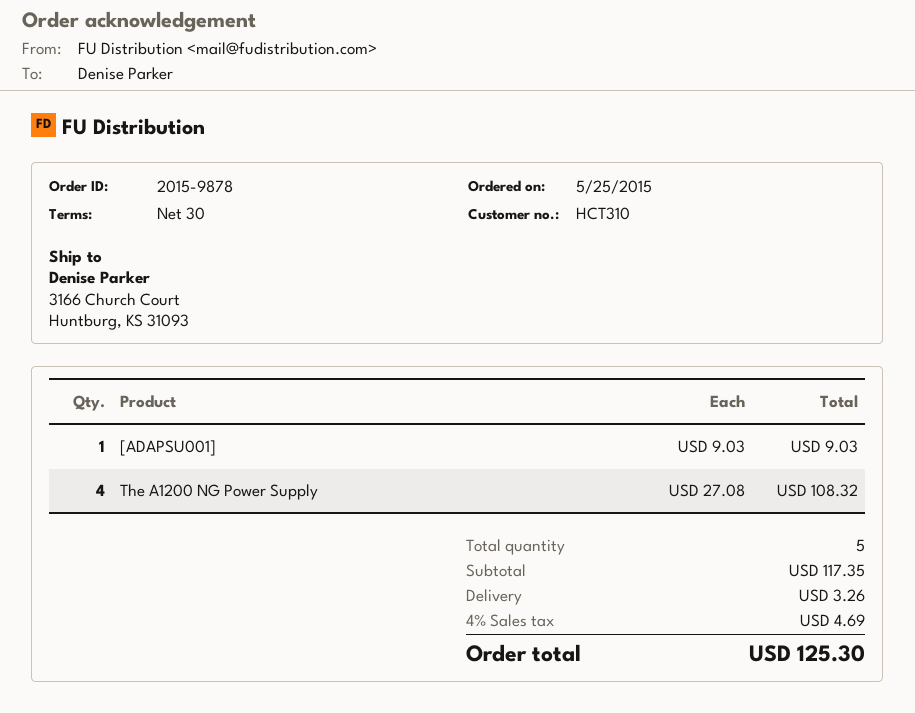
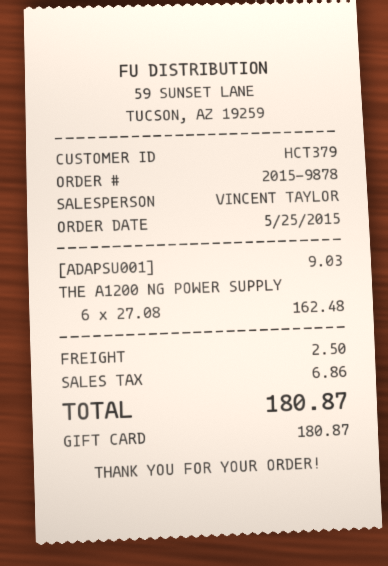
customer number: HCT310 -> HCT379
The A1200 NG Power Supply: 4 x 27.08 = 108.32 -> 6 x 27.08 = 162.48
shipping: 3.26 -> 2.50
tax: 4.69 -> 6.86
total: 125.30 -> 180.87

